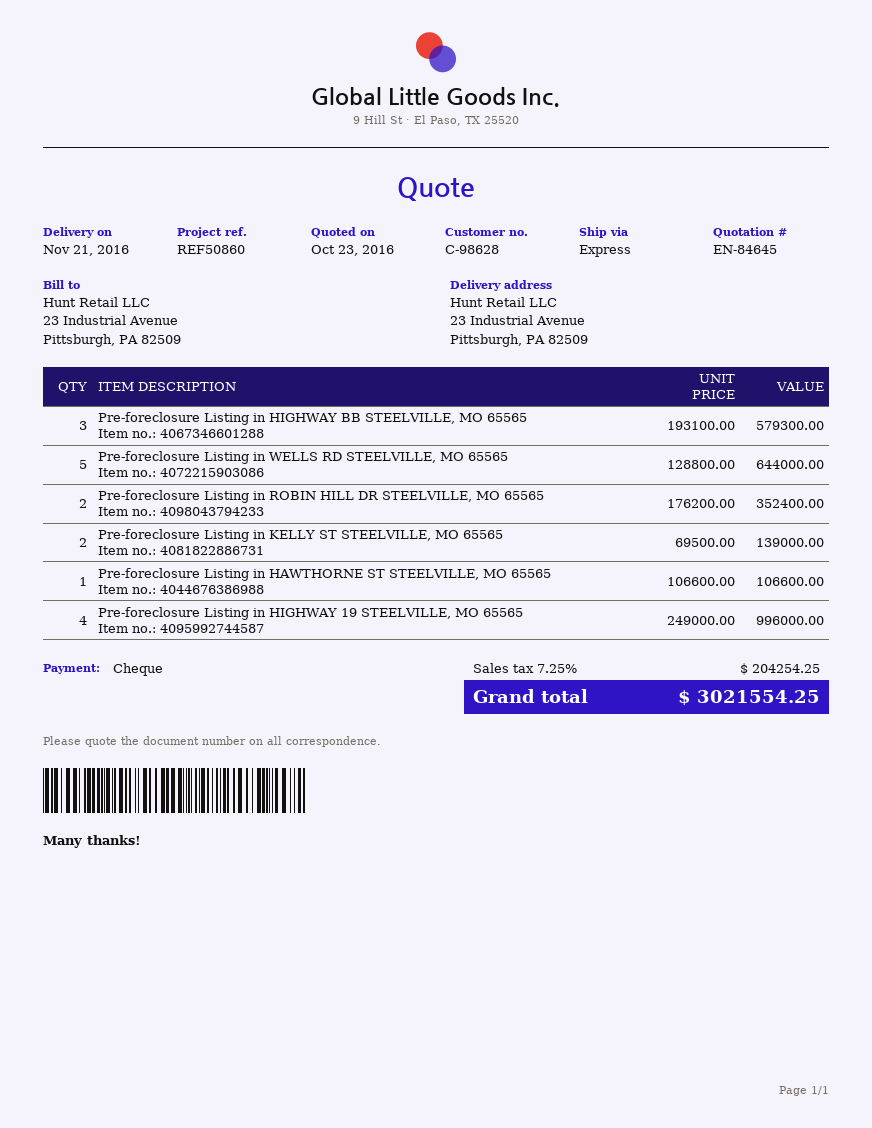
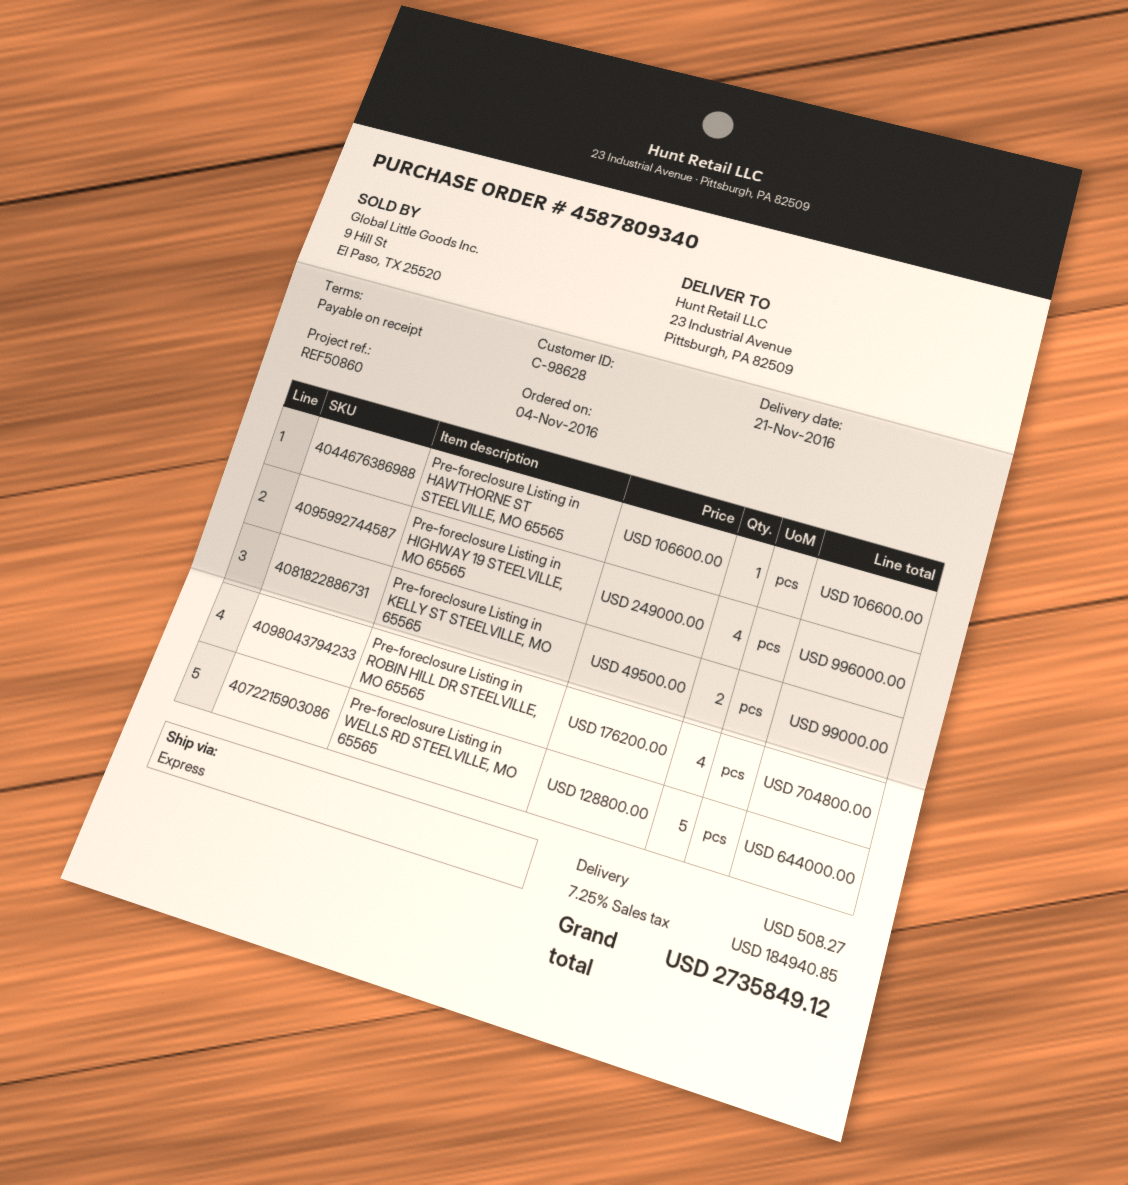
Pre-foreclosure Listing in HIGHWAY BB STEELVILLE, MO 65565: 3 x 193100.00 = 579300.00 -> none
Pre-foreclosure Listing in ROBIN HILL DR STEELVILLE, MO 65565: 2 x 176200.00 = 352400.00 -> 4 x 176200.00 = 704800.00
Pre-foreclosure Listing in KELLY ST STEELVILLE, MO 65565: 2 x 69500.00 = 139000.00 -> 2 x 49500.00 = 99000.00
shipping: none -> 508.27
tax: 7.25% = 204254.25 -> 7.25% = 184940.85
total: 3021554.25 -> 2735849.12

